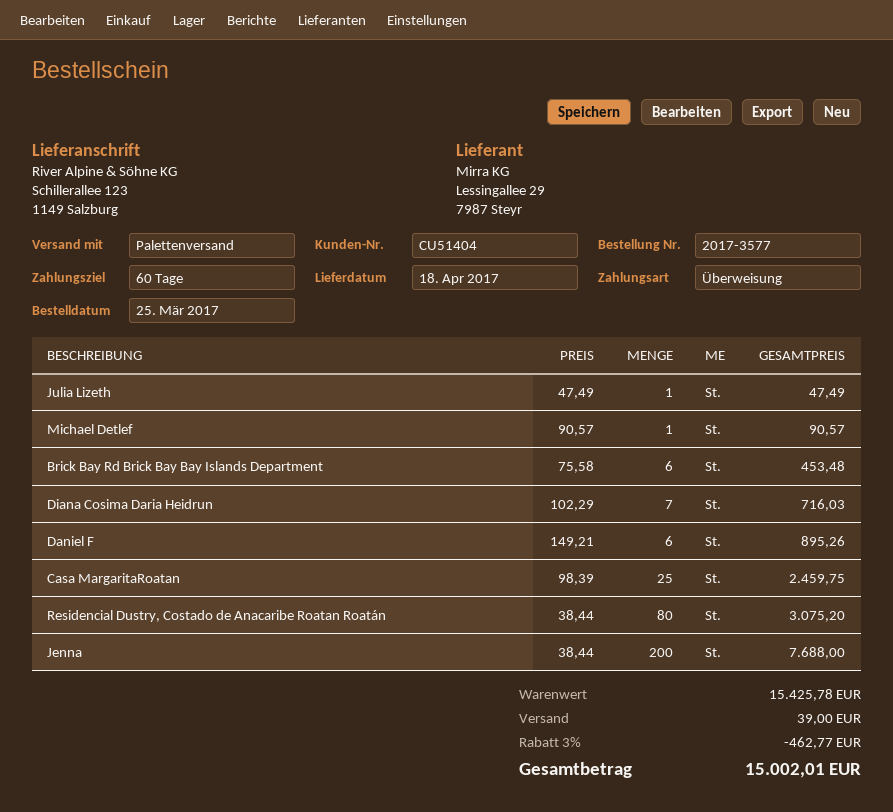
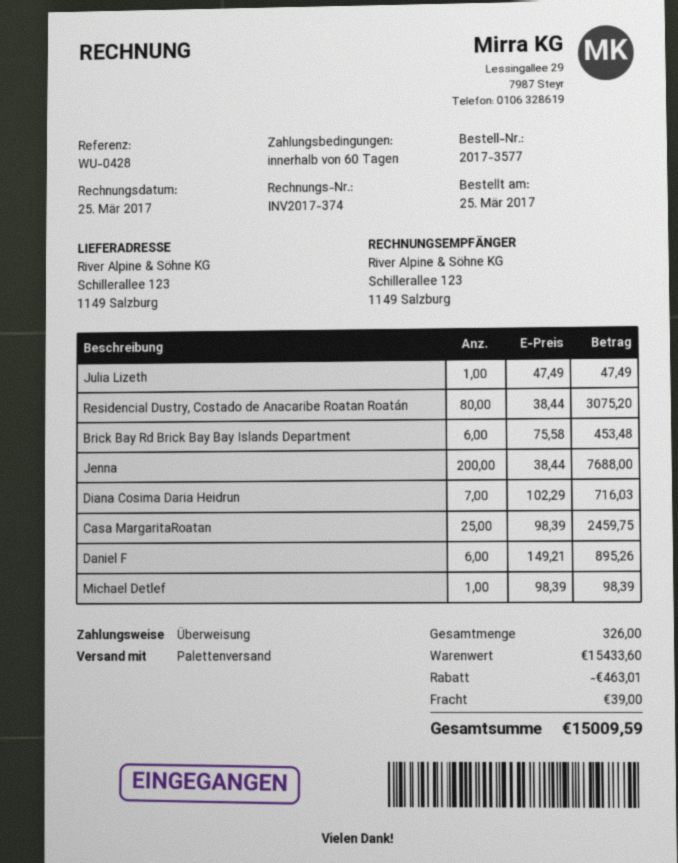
Michael Detlef: 1 x 90.57 = 90.57 -> 1 x 98.39 = 98.39
subtotal: 15425.78 -> 15433.60
discount: 462.77 -> 463.01
total: 15002.01 -> 15009.59

